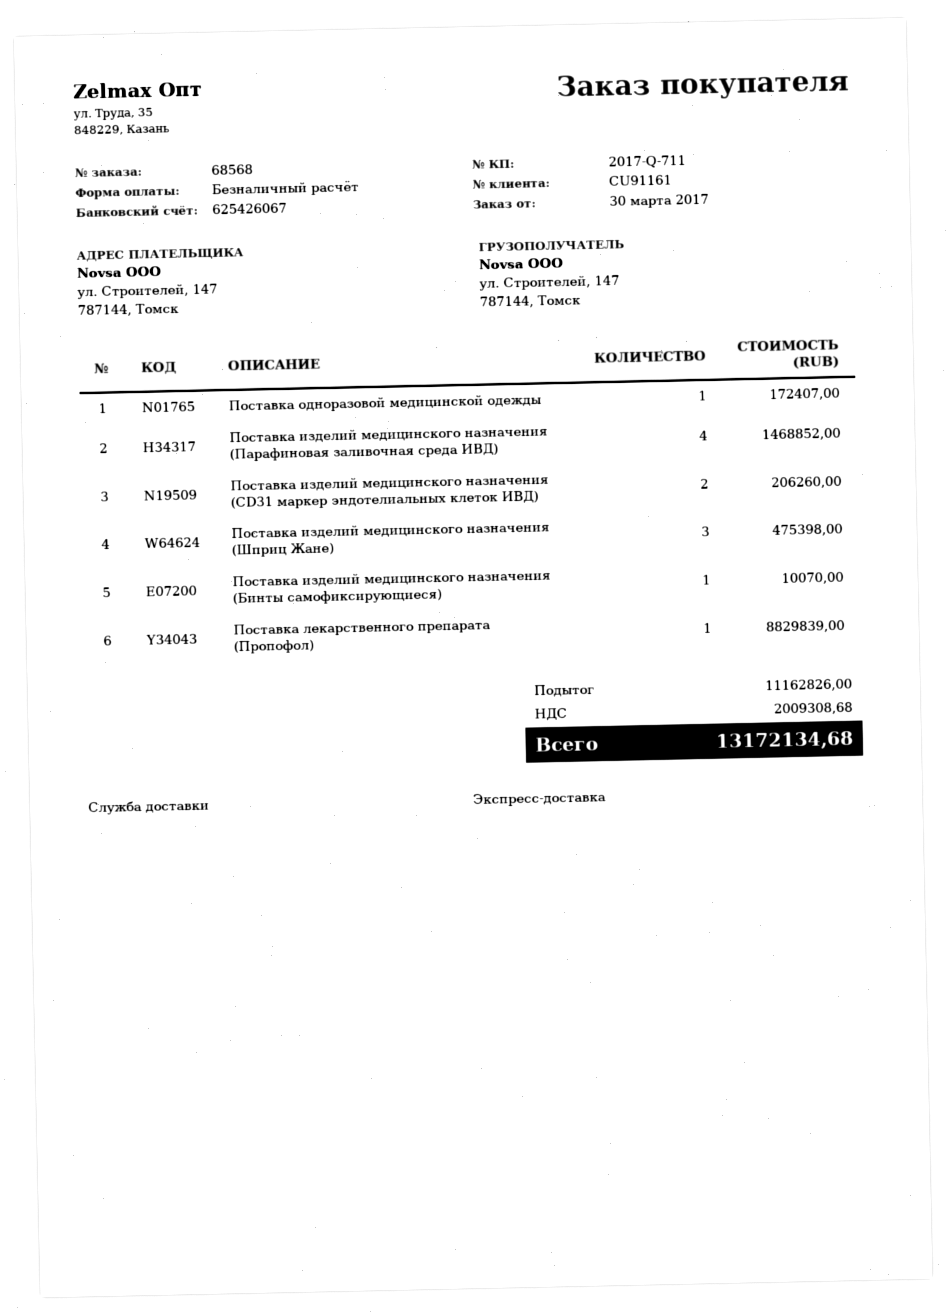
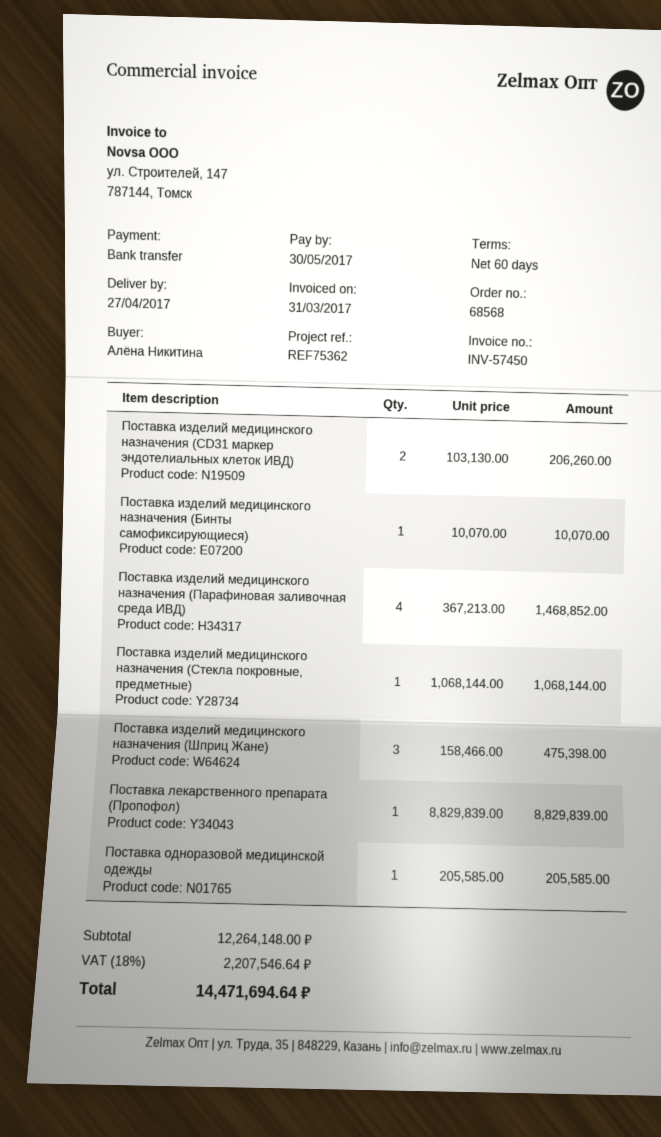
Поставка одноразовой медицинской одежды: 1 for 172407.00 -> 1 for 205585.00
Поставка изделий медицинского назначения (Стекла покровные, предметные): none -> 1 for 1068144.00
subtotal: 11162826.00 -> 12264148.00
tax: 2009308.68 -> 2207546.64
total: 13172134.68 -> 14471694.64

